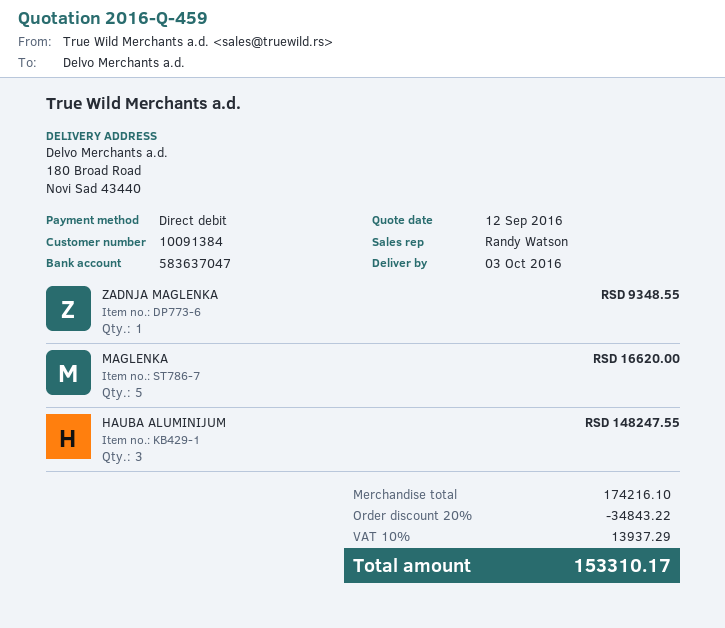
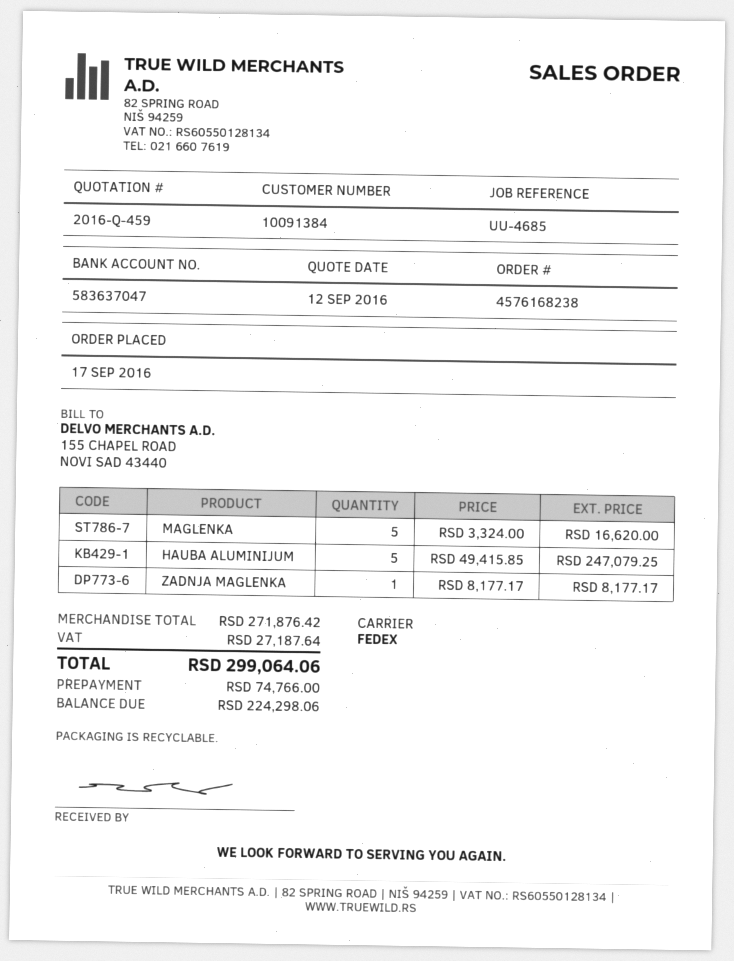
ZADNJA MAGLENKA: 1 for 9348.55 -> 1 for 8177.17
HAUBA ALUMINIJUM: 3 for 148247.55 -> 5 for 247079.25
subtotal: 174216.10 -> 271876.42
discount: 20% = 34843.22 -> none
tax: 13937.29 -> 27187.64
total: 153310.17 -> 299064.06

